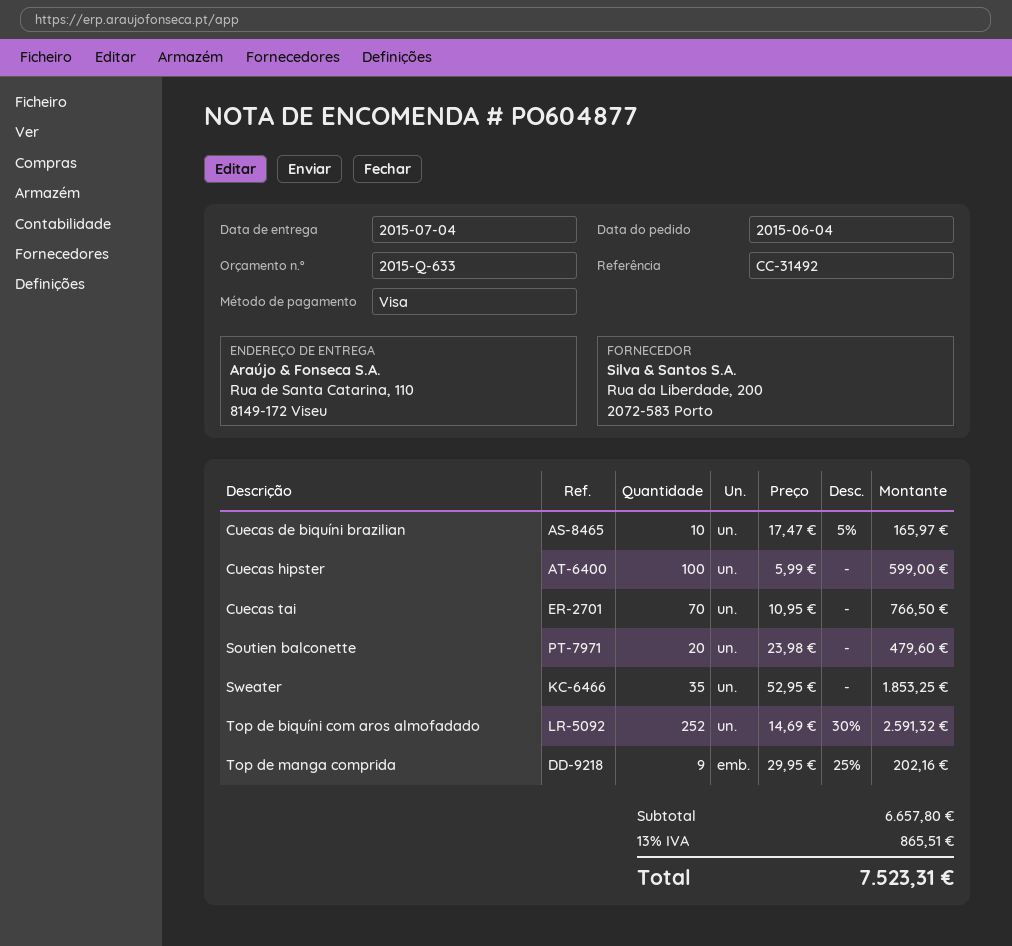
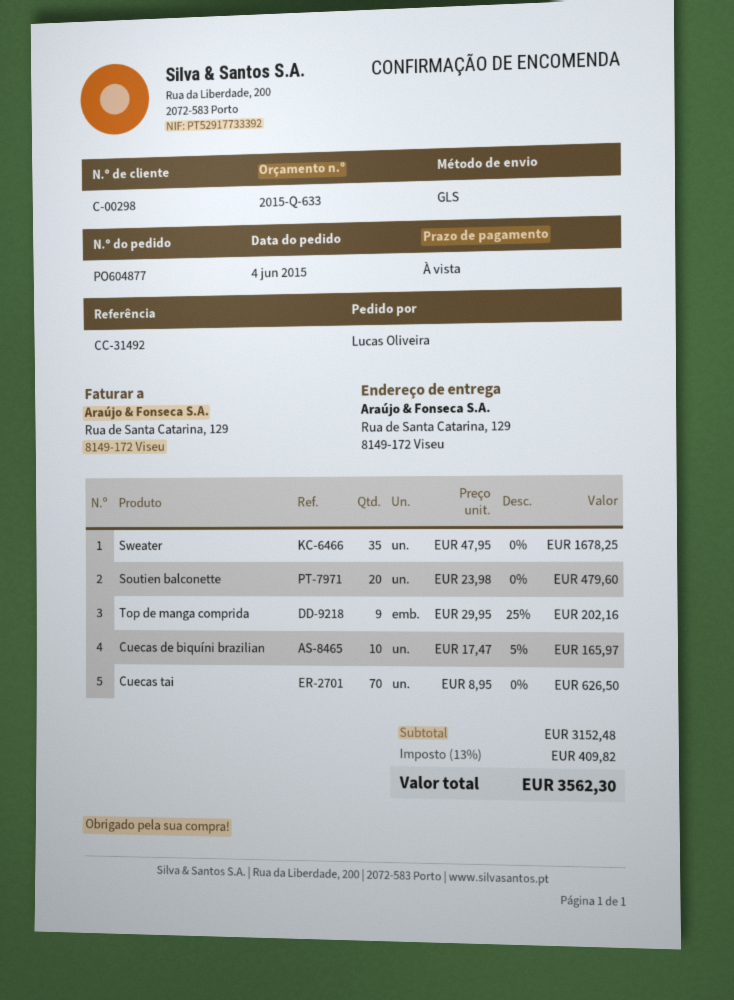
ship to: Rua de Santa Catarina, 110, 8149-172 Viseu -> Rua de Santa Catarina, 129, 8149-172 Viseu
Cuecas hipster: 100 x 5.99 = 599.00 -> none
Cuecas tai: 70 x 10.95 = 766.50 -> 70 x 8.95 = 626.50
Sweater: 35 x 52.95 = 1853.25 -> 35 x 47.95 = 1678.25
Top de biquíni com aros almofadado: 252 x 14.69 - 30% = 2591.32 -> none
subtotal: 6657.80 -> 3152.48
tax: 13% = 865.51 -> 13% = 409.82
total: 7523.31 -> 3562.30

